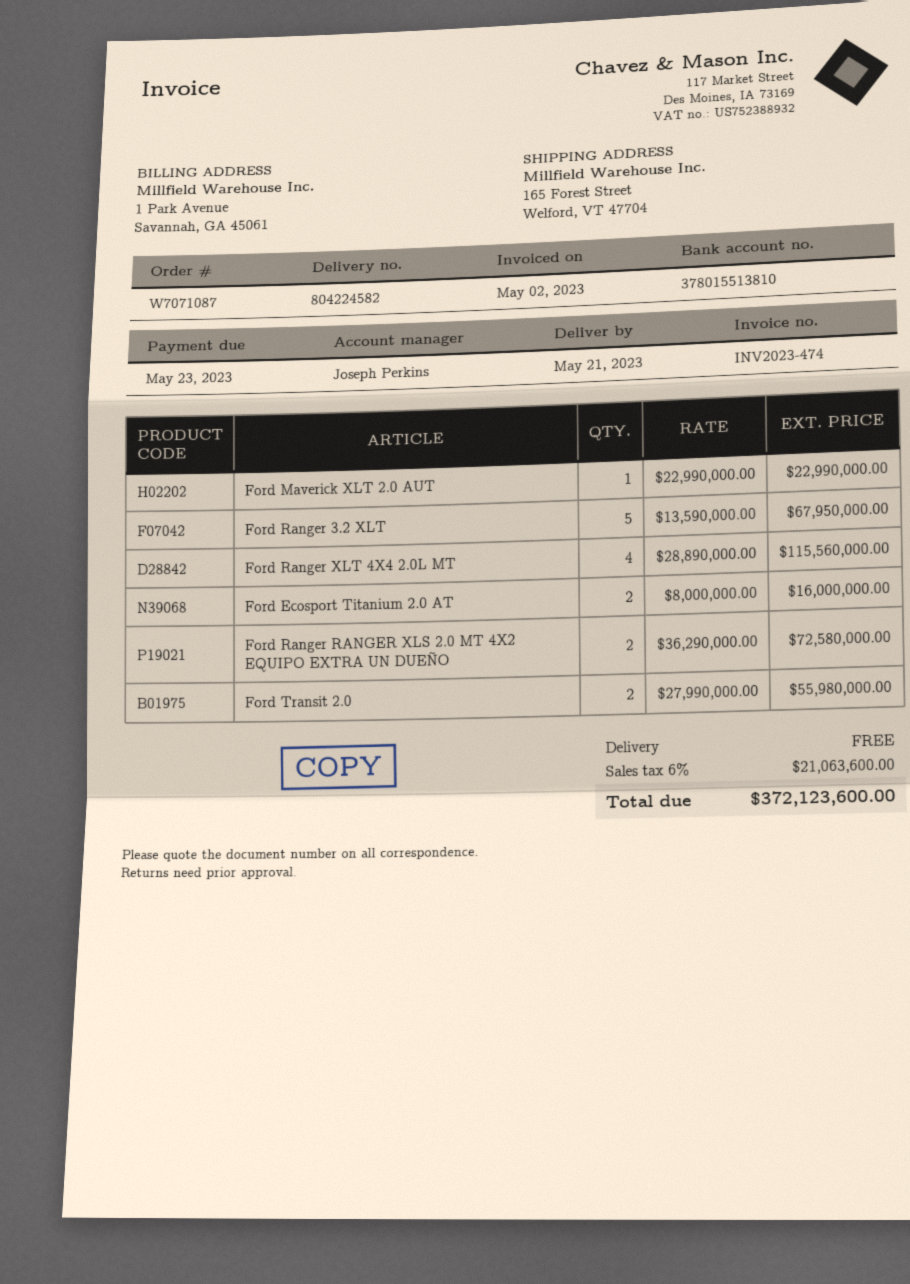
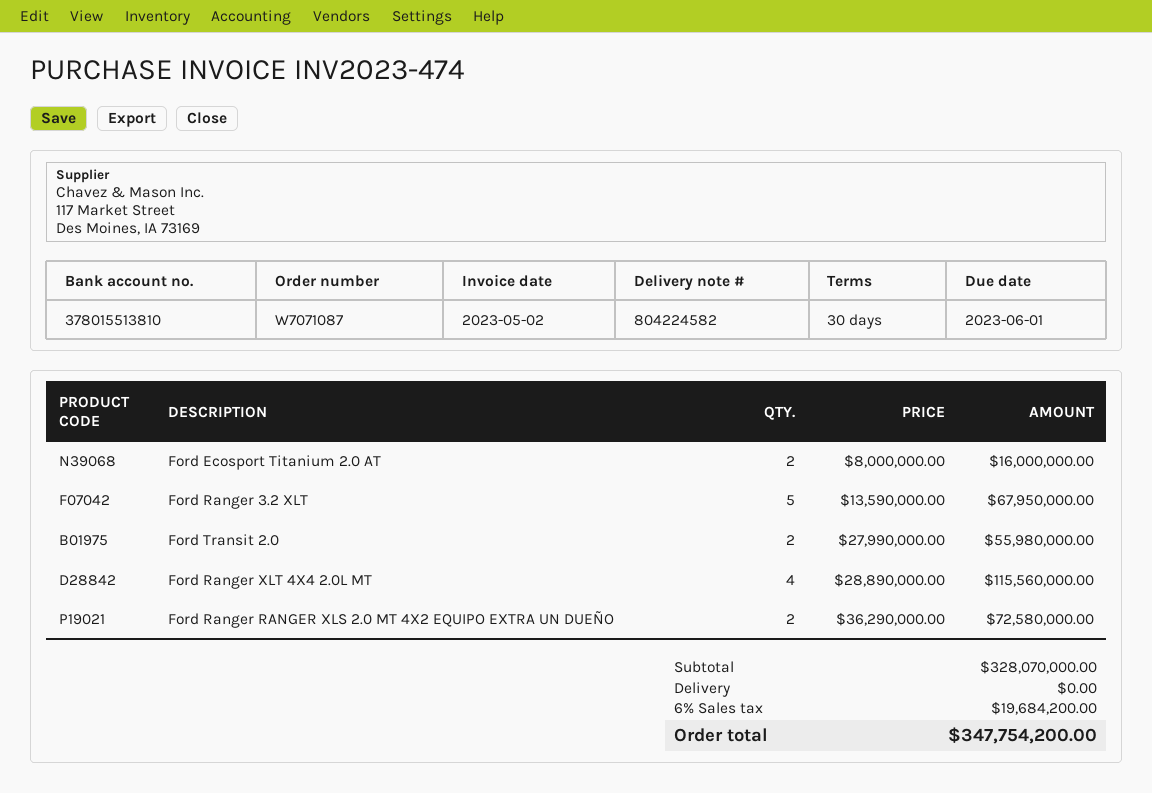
due date: 2023-05-23 -> 2023-06-01
Ford Maverick XLT 2.0 AUT: 1 x 22990000.00 = 22990000.00 -> none
tax: 6% = 21063600.00 -> 6% = 19684200.00
total: 372123600.00 -> 347754200.00

